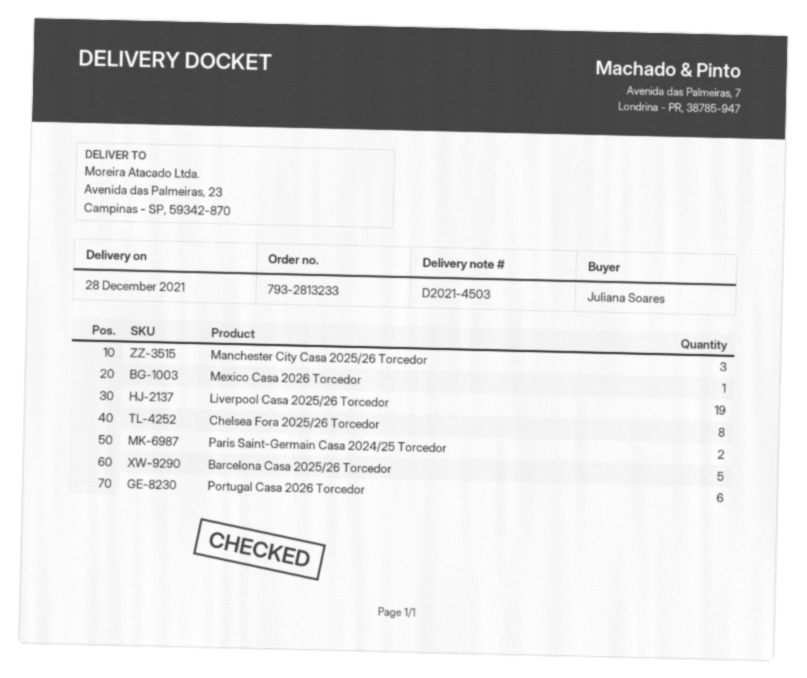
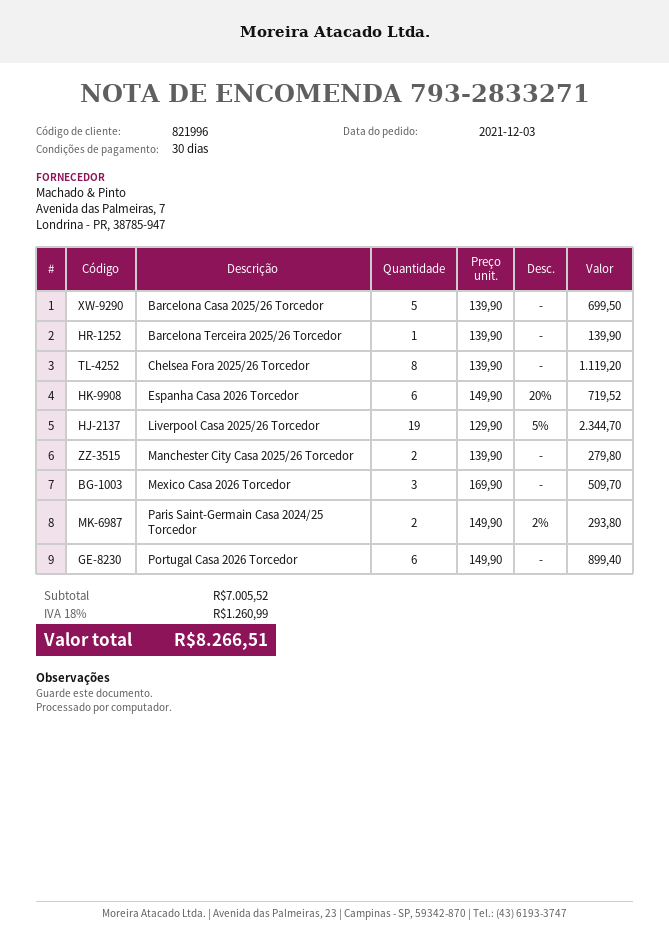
order number: 793-2813233 -> 793-2833271
Manchester City Casa 2025/26 Torcedor: 3 -> 2
Mexico Casa 2026 Torcedor: 1 -> 3
Barcelona Terceira 2025/26 Torcedor: none -> 1
Espanha Casa 2026 Torcedor: none -> 6

